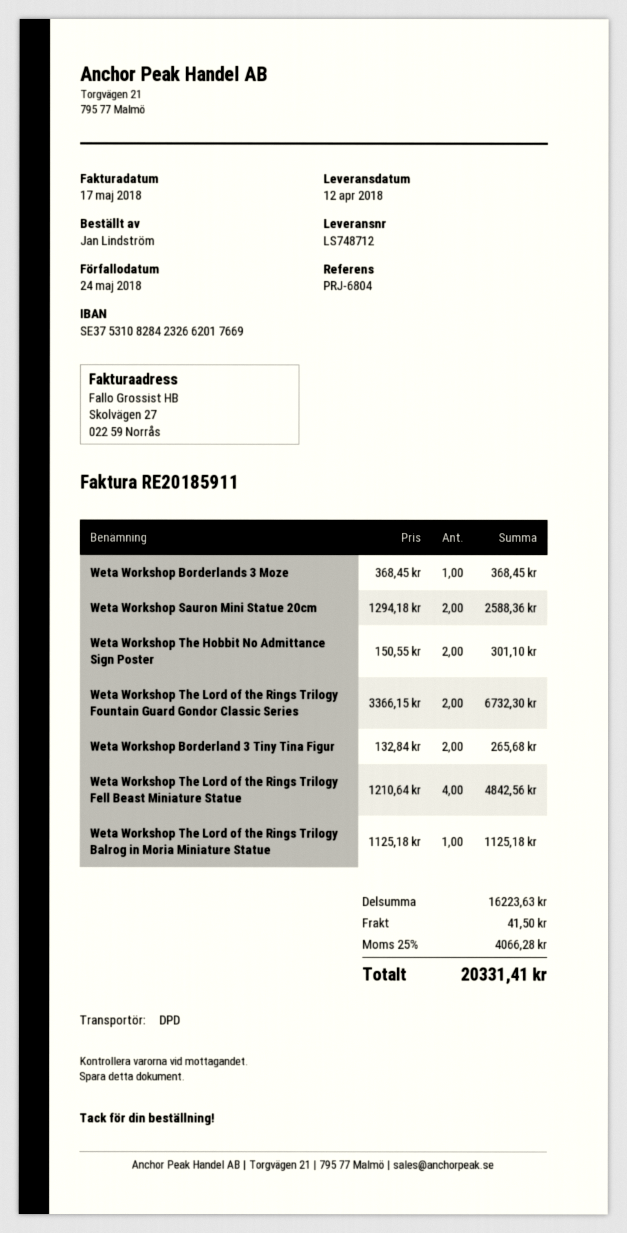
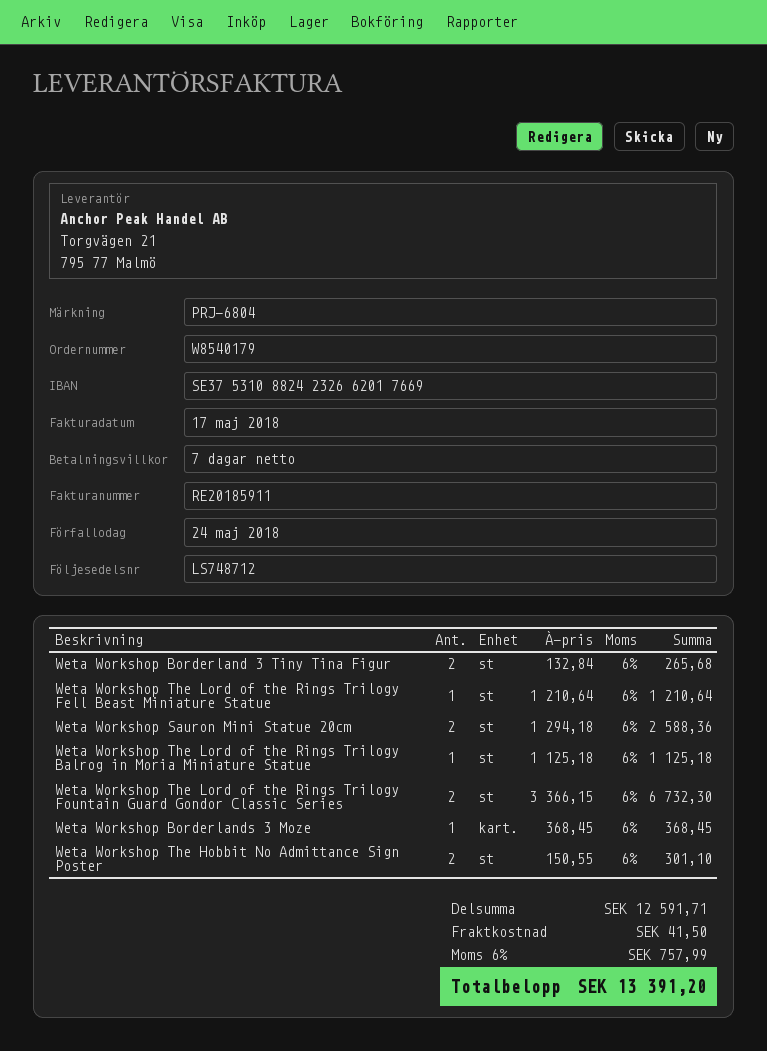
bank account: SE3753108284232662017669 -> SE3753108824232662017669
Weta Workshop The Lord of the Rings Trilogy Fell Beast Miniature Statue: 4 x 1210.64 = 4842.56 -> 1 x 1210.64 = 1210.64
subtotal: 16223.63 -> 12591.71
tax: 25% = 4066.28 -> 6% = 757.99
total: 20331.41 -> 13391.20

